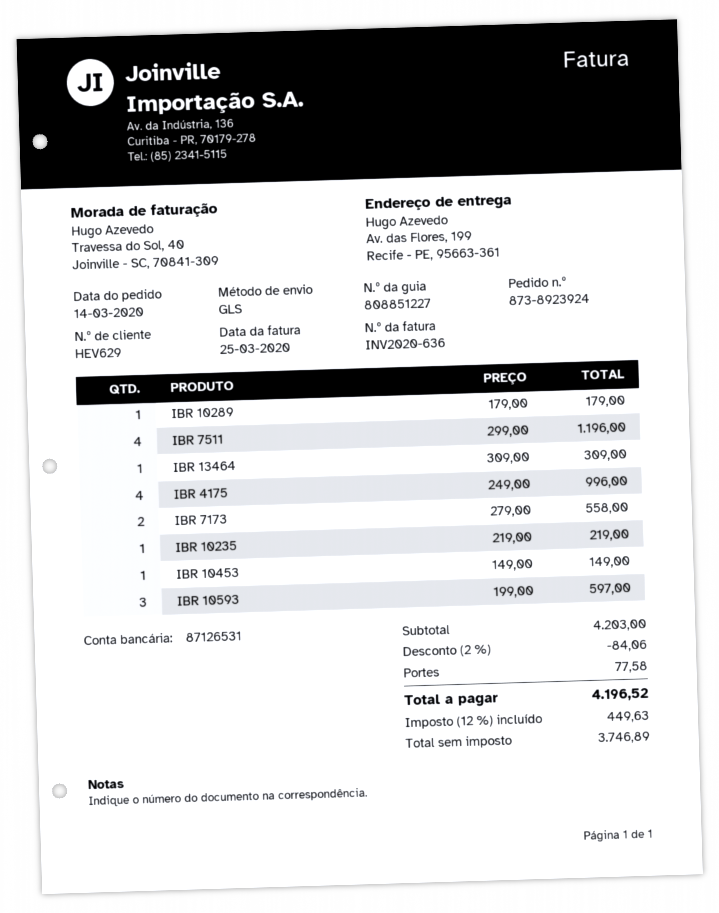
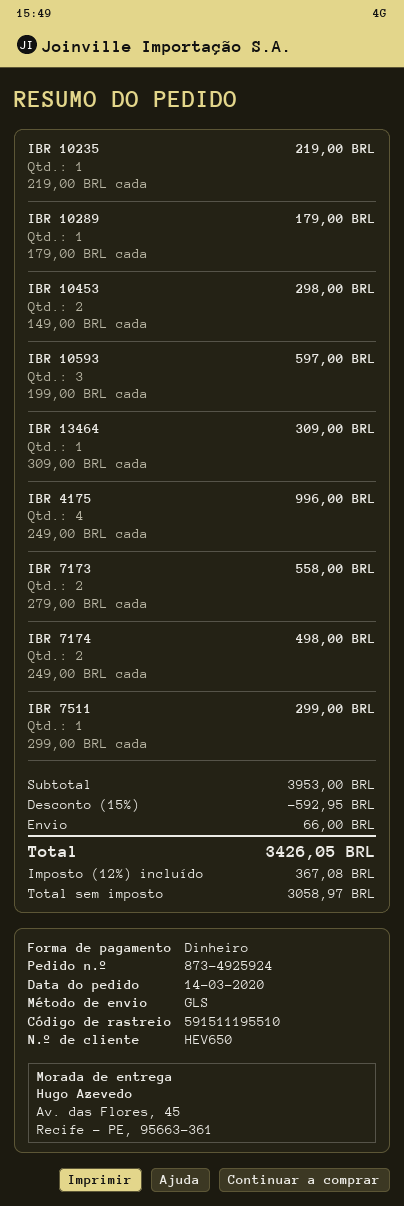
order number: 873-8923924 -> 873-4925924
customer number: HEV629 -> HEV650
ship to: Av. das Flores, 199, Recife - PE, 95663-361 -> Av. das Flores, 45, Recife - PE, 95663-361
IBR 7511: 4 x 299.00 = 1196.00 -> 1 x 299.00 = 299.00
IBR 10453: 1 x 149.00 = 149.00 -> 2 x 149.00 = 298.00
IBR 7174: none -> 2 x 249.00 = 498.00
subtotal: 4203.00 -> 3953.00
discount: 2% = 84.06 -> 15% = 592.95
shipping: 77.58 -> 66.00
net: 3746.89 -> 3058.97
tax: 12% = 449.63 -> 12% = 367.08
total: 4196.52 -> 3426.05

